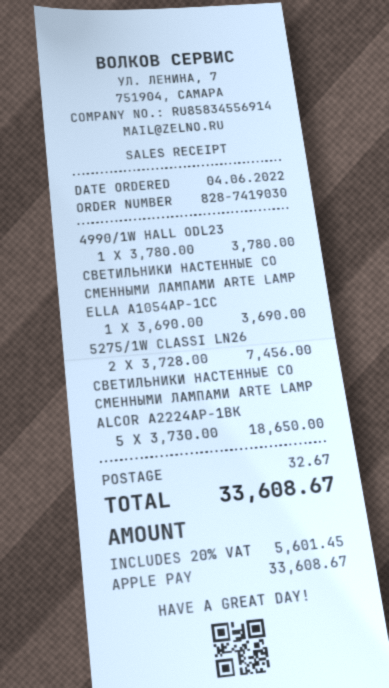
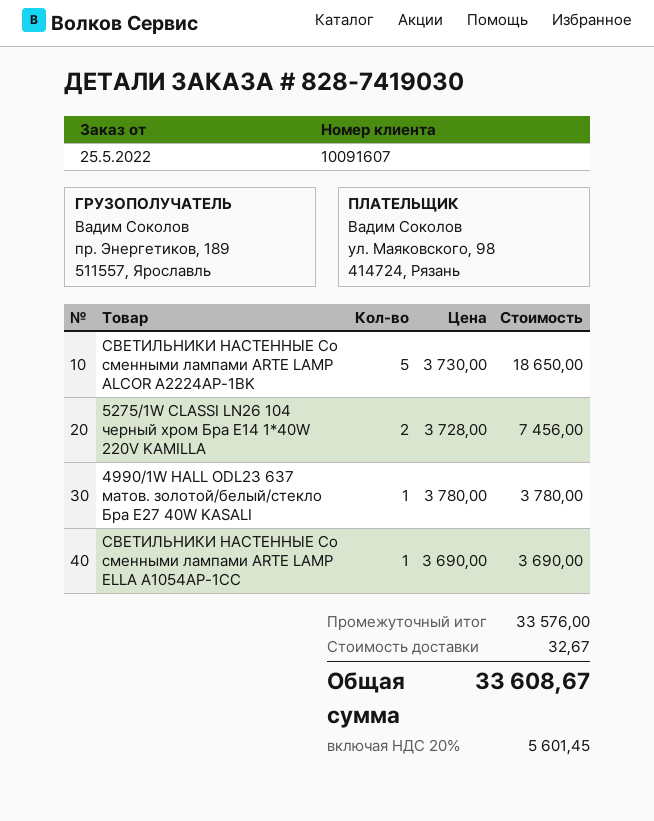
order date: 2022-06-04 -> 2022-05-25

